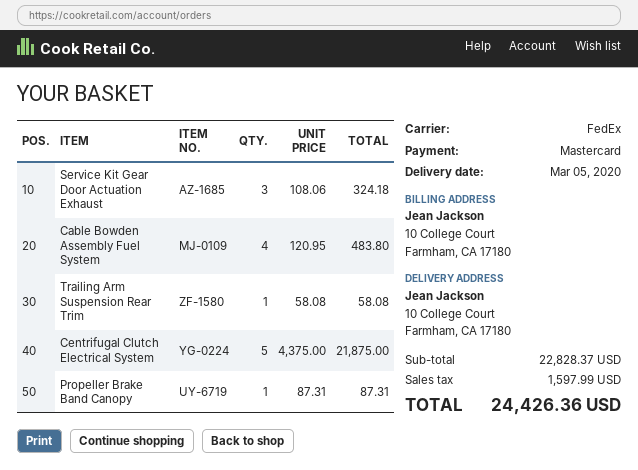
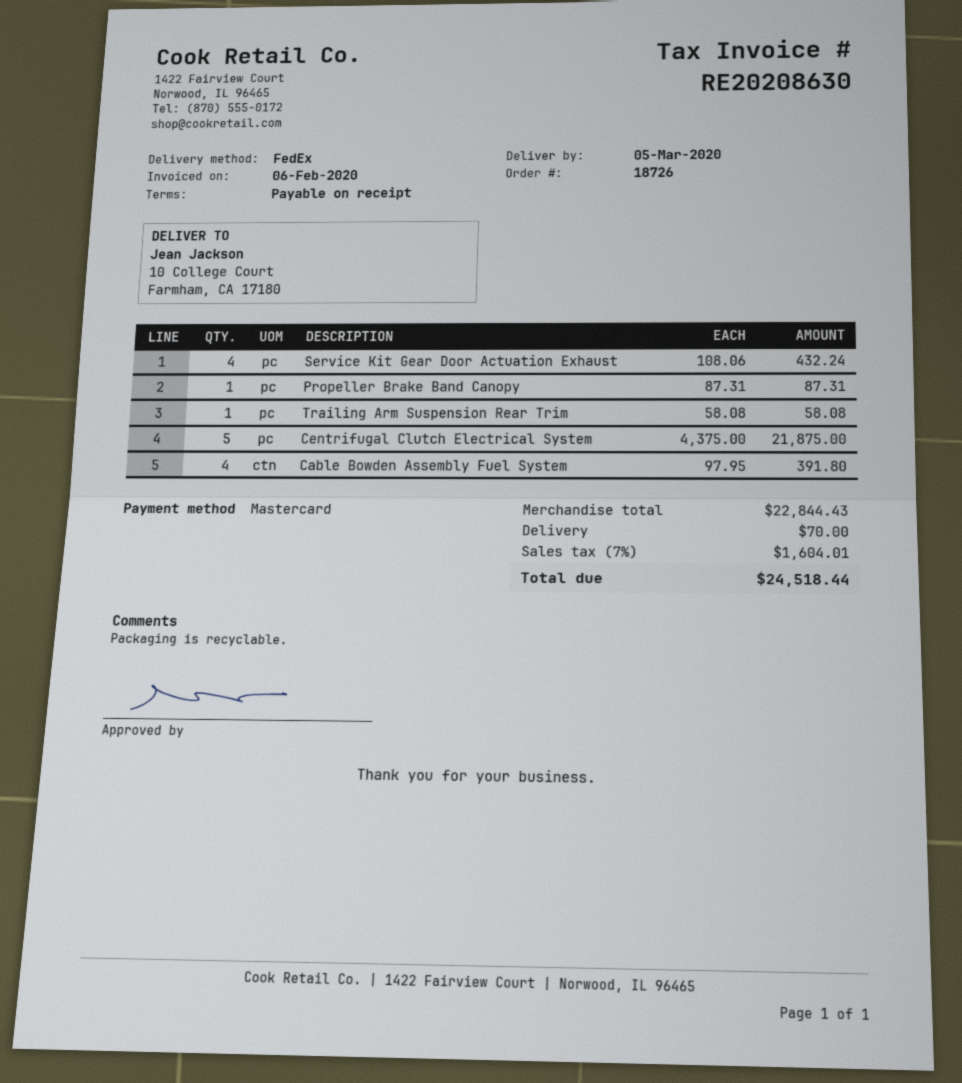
Service Kit Gear Door Actuation Exhaust: 3 x 108.06 = 324.18 -> 4 x 108.06 = 432.24
Cable Bowden Assembly Fuel System: 4 x 120.95 = 483.80 -> 4 x 97.95 = 391.80
subtotal: 22828.37 -> 22844.43
shipping: none -> 70.00
tax: 1597.99 -> 1604.01
total: 24426.36 -> 24518.44

